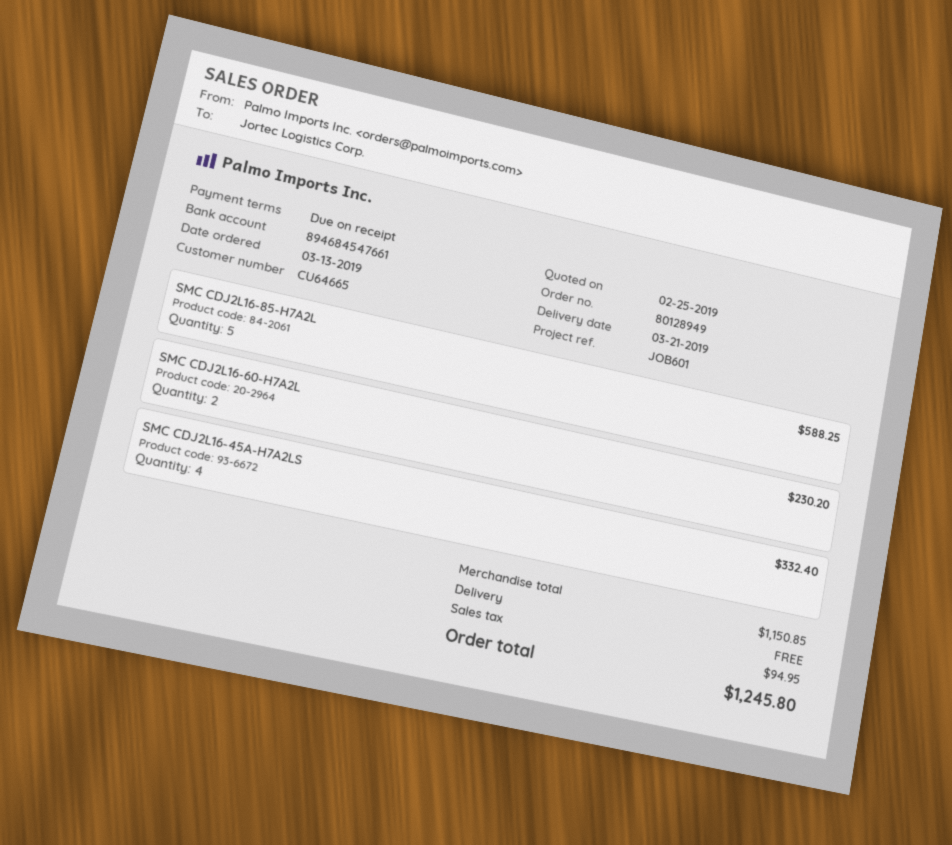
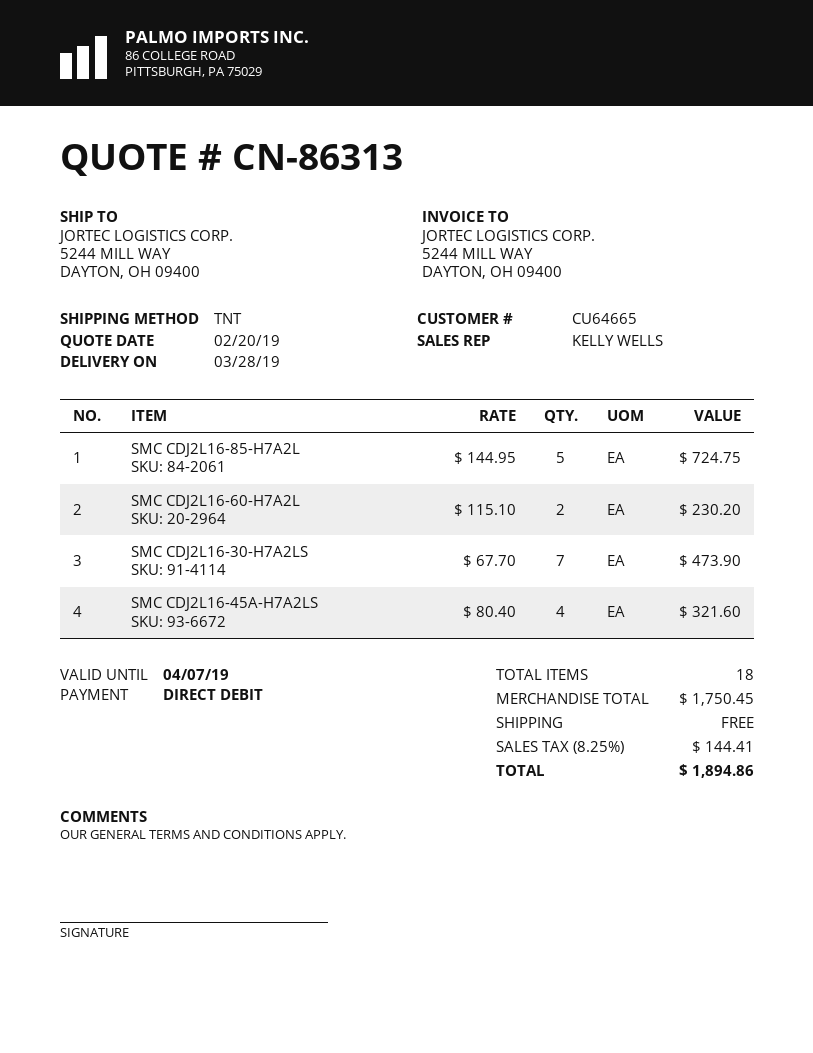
quote date: 2019-02-25 -> 2019-02-20
delivery date: 2019-03-21 -> 2019-03-28
SMC CDJ2L16-85-H7A2L: 5 for 588.25 -> 5 for 724.75
SMC CDJ2L16-45A-H7A2LS: 4 for 332.40 -> 4 for 321.60
SMC CDJ2L16-30-H7A2LS: none -> 7 for 473.90
subtotal: 1150.85 -> 1750.45
tax: 94.95 -> 144.41
total: 1245.80 -> 1894.86

